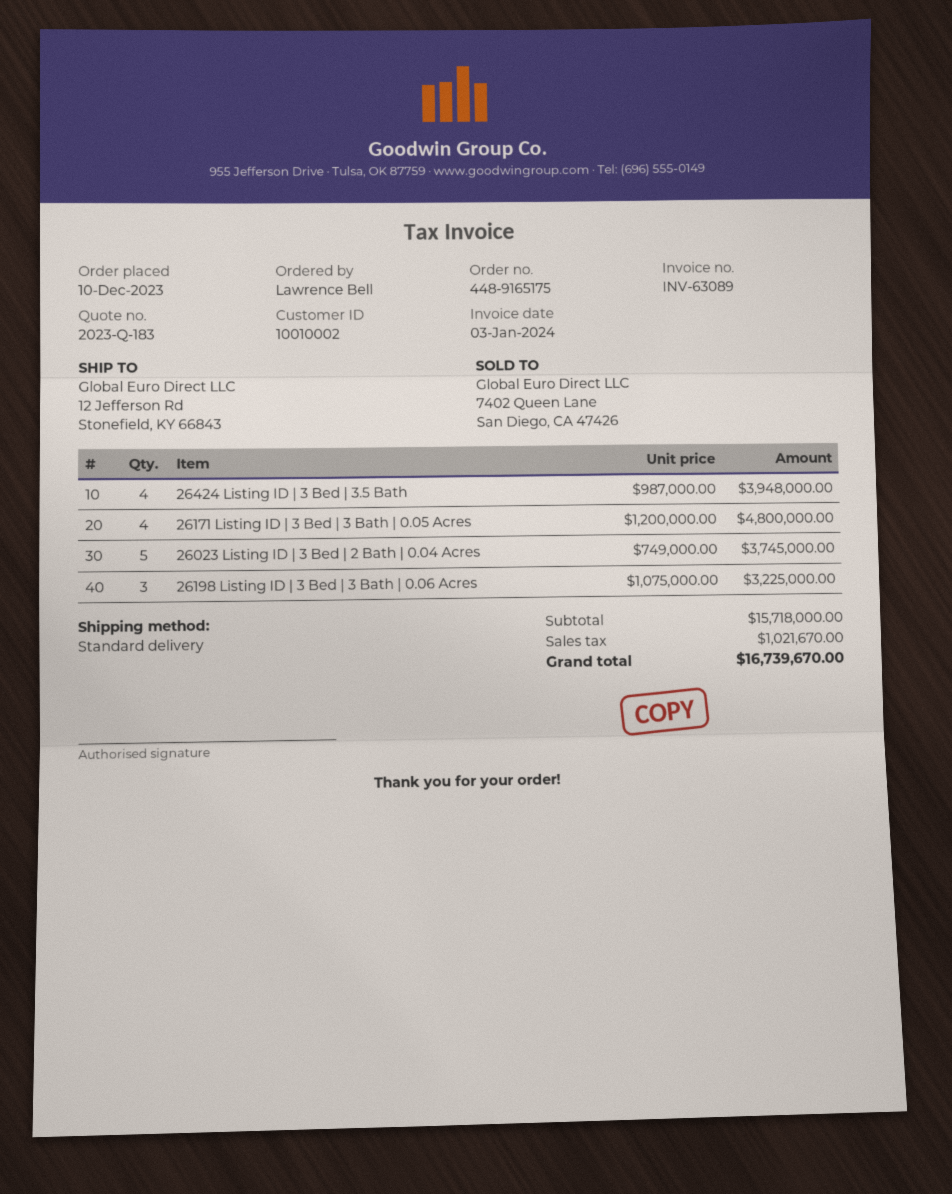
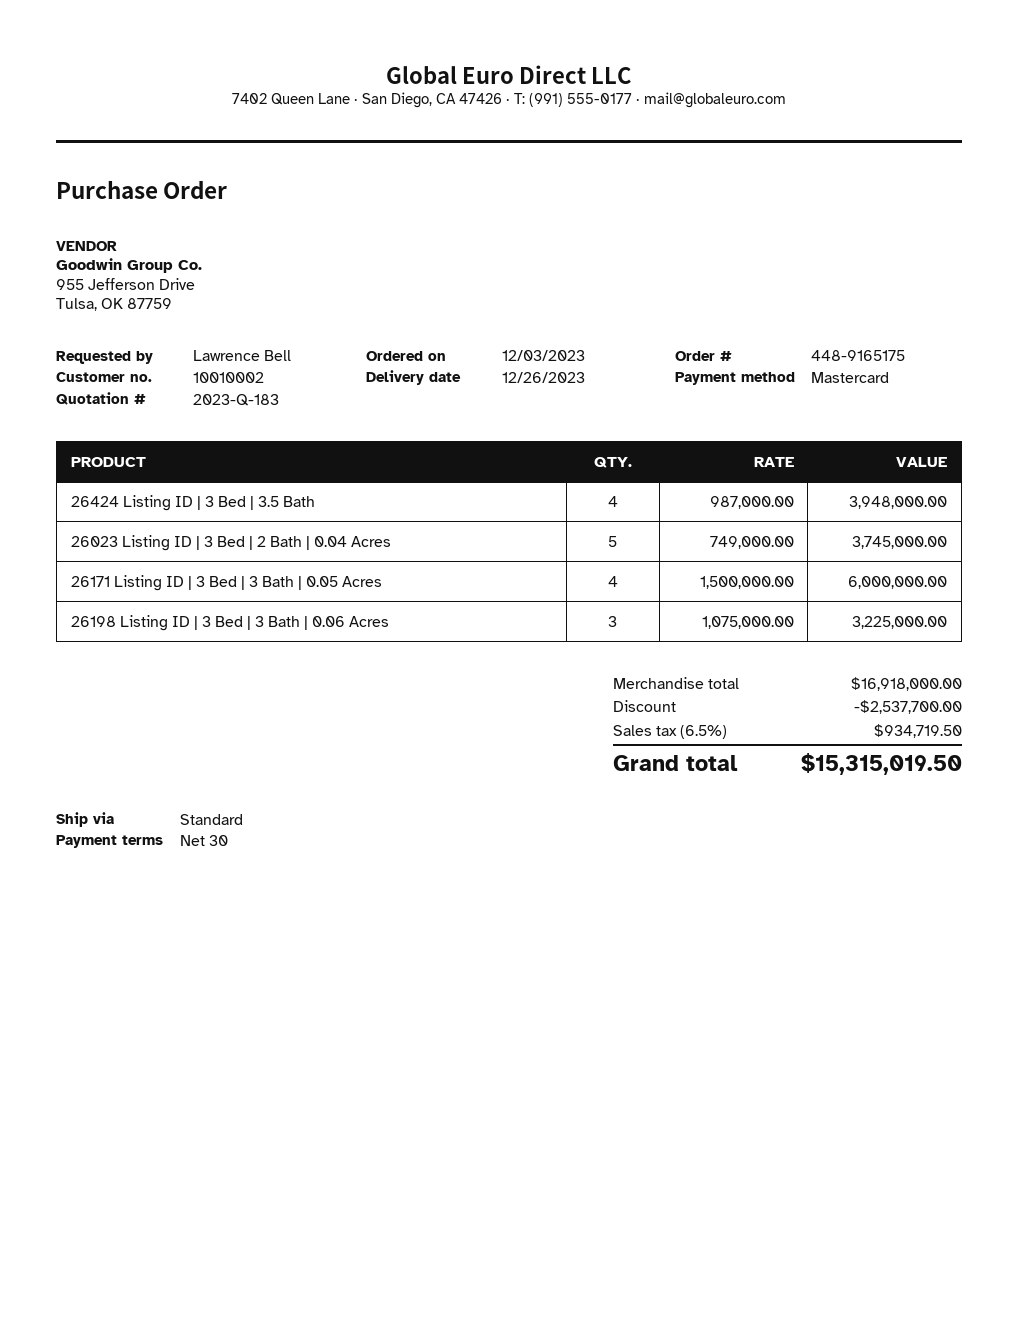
order date: 2023-12-10 -> 2023-12-03
26171 Listing ID | 3 Bed | 3 Bath | 0.05 Acres: 4 x 1200000.00 = 4800000.00 -> 4 x 1500000.00 = 6000000.00
subtotal: 15718000.00 -> 16918000.00
discount: none -> 2537700.00
tax: 1021670.00 -> 934719.50
total: 16739670.00 -> 15315019.50

